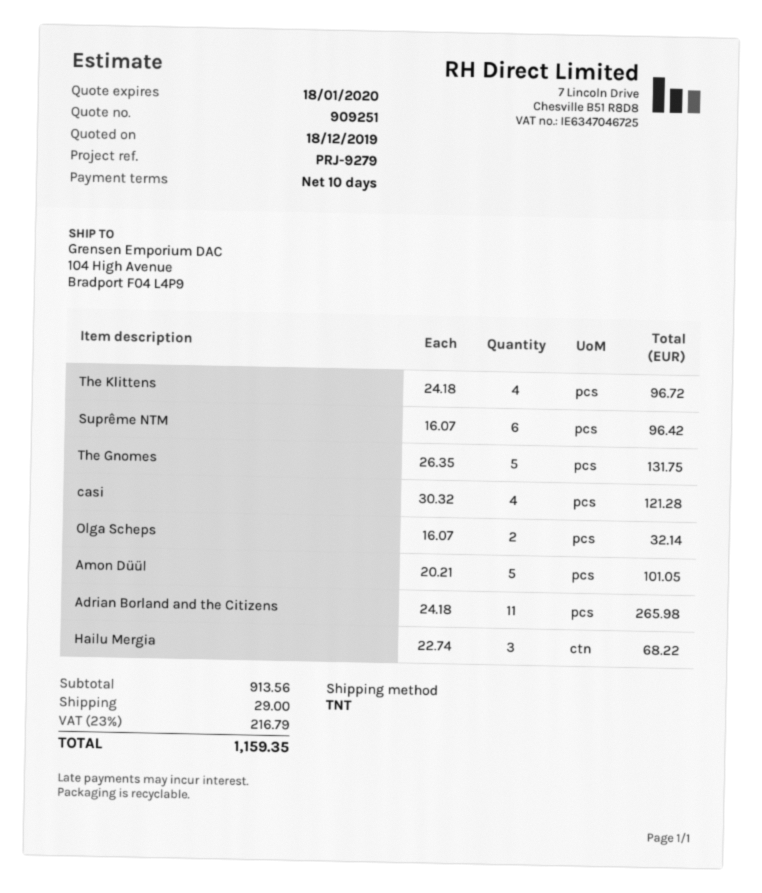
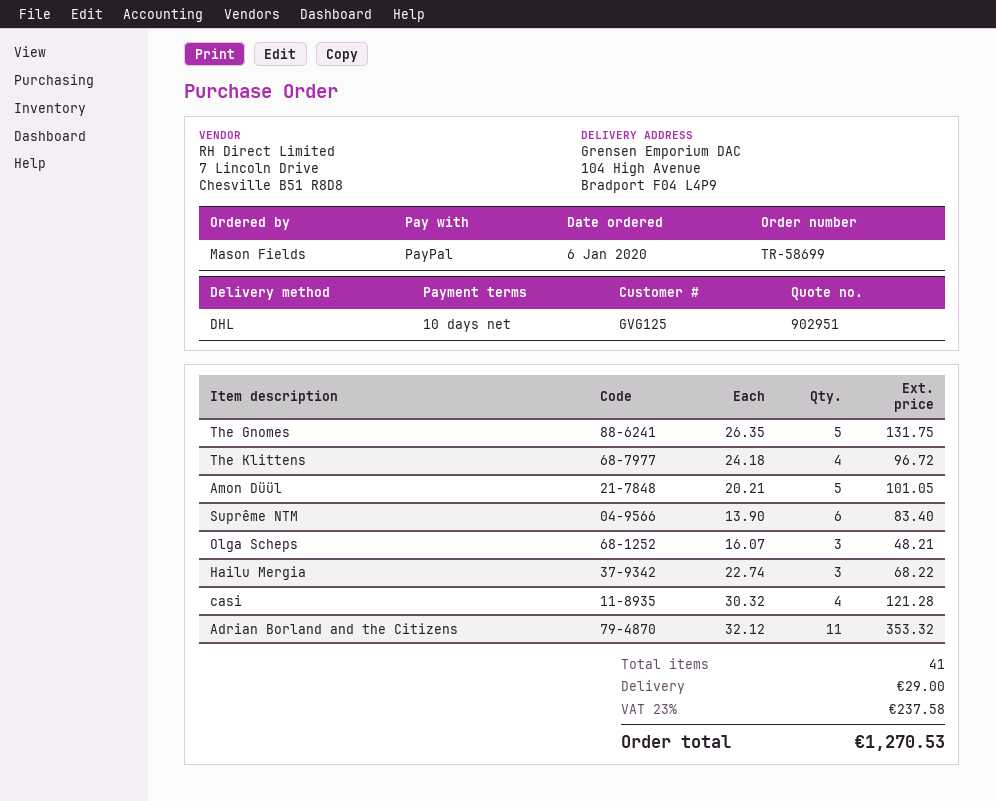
quote number: 909251 -> 902951
shipping method: TNT -> DHL
Suprême NTM: 6 x 16.07 = 96.42 -> 6 x 13.90 = 83.40
Olga Scheps: 2 x 16.07 = 32.14 -> 3 x 16.07 = 48.21
Adrian Borland and the Citizens: 11 x 24.18 = 265.98 -> 11 x 32.12 = 353.32
tax: 23% = 216.79 -> 23% = 237.58
total: 1159.35 -> 1270.53

